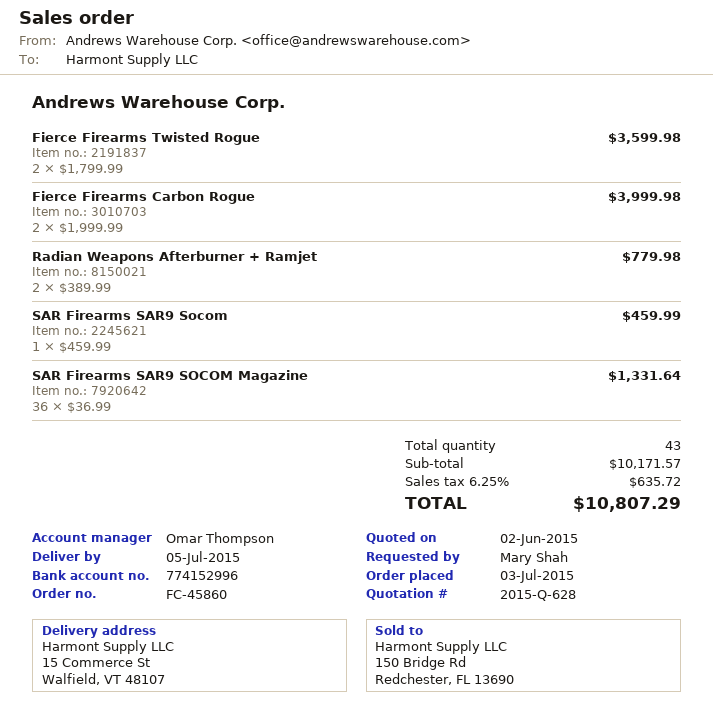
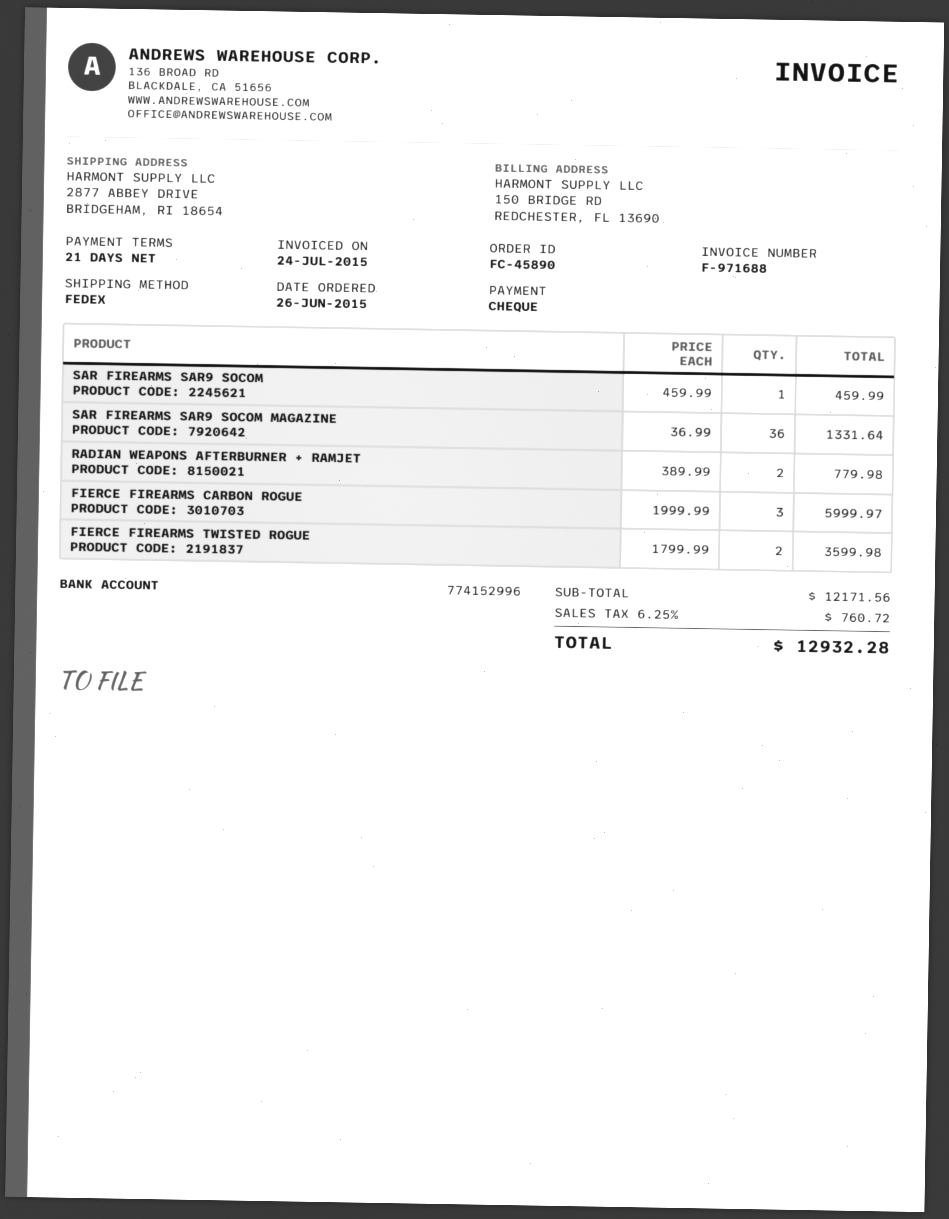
order number: FC-45860 -> FC-45890
order date: 2015-07-03 -> 2015-06-26
ship to: 15 Commerce St, Walfield, VT 48107 -> 2877 ABBEY DRIVE, BRIDGEHAM, RI 18654
Fierce Firearms Carbon Rogue: 2 x 1999.99 = 3999.98 -> 3 x 1999.99 = 5999.97
subtotal: 10171.57 -> 12171.56
tax: 6.25% = 635.72 -> 6.25% = 760.72
total: 10807.29 -> 12932.28

